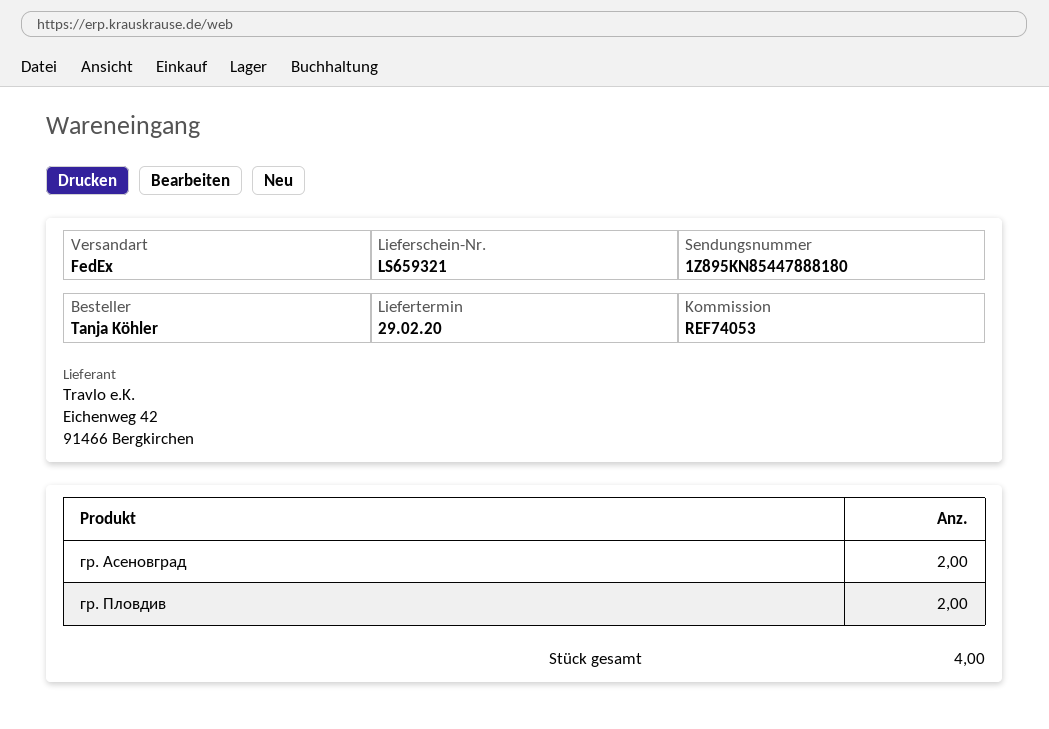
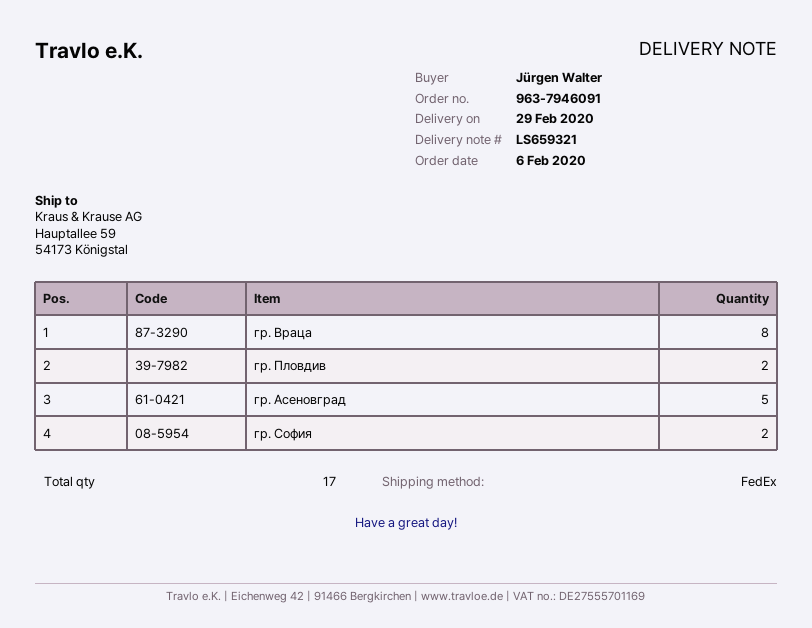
ordered by: Tanja Köhler -> Jürgen Walter
гр. Асеновград: 2 -> 5
гр. Враца: none -> 8
гр. София: none -> 2
total quantity: 4 -> 17

